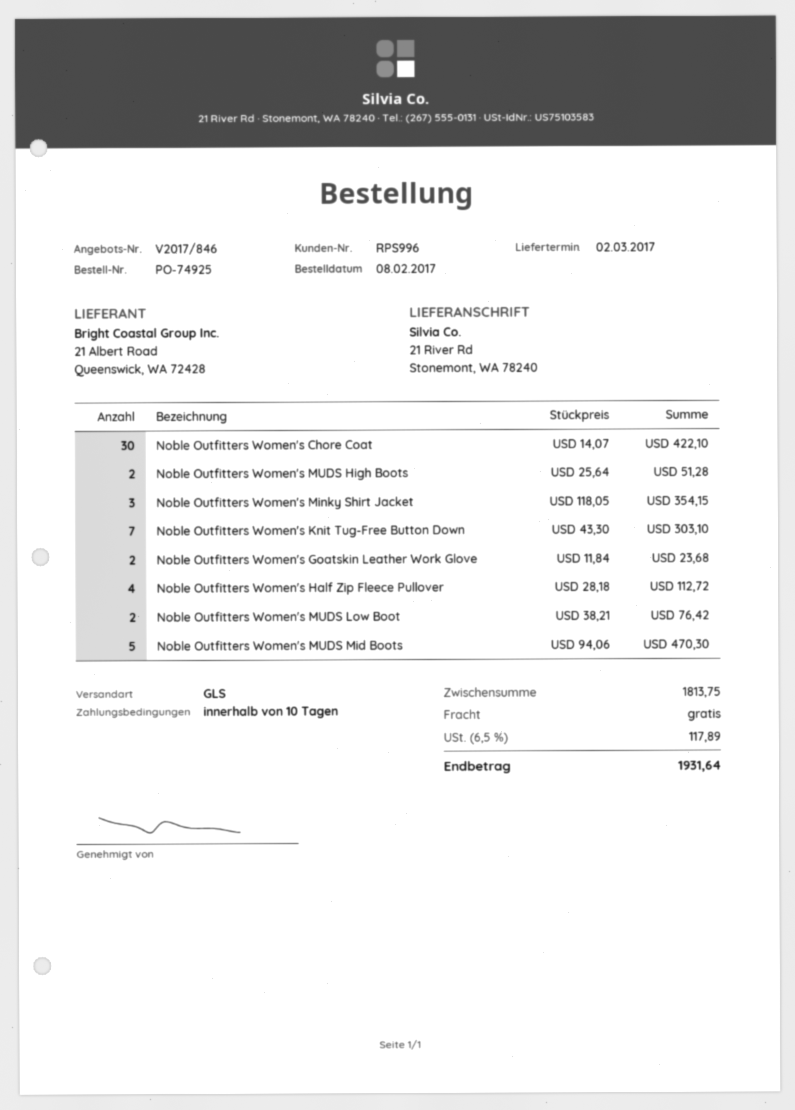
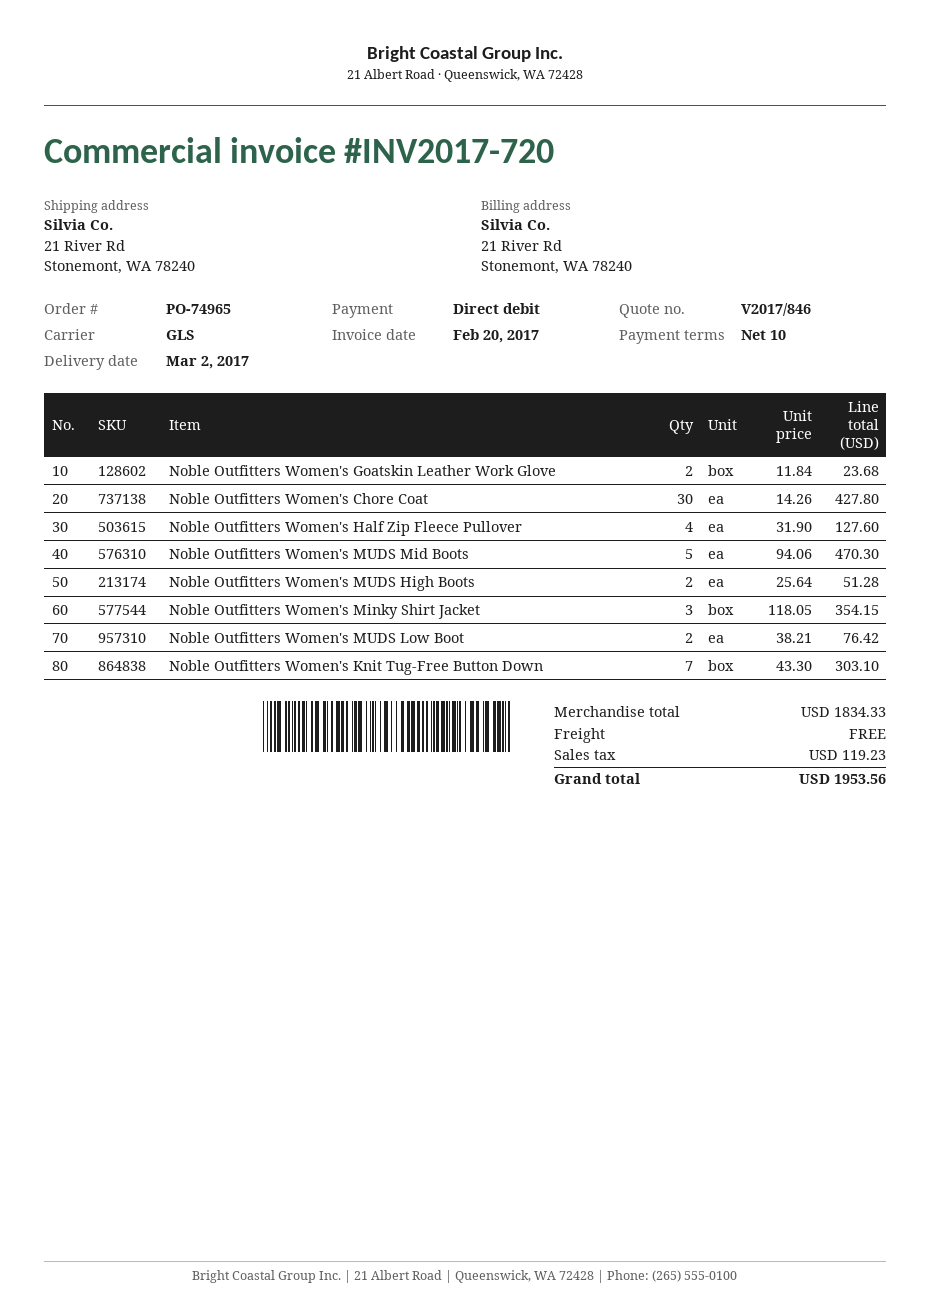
order number: PO-74925 -> PO-74965
Noble Outfitters Women's Chore Coat: 30 x 14.07 = 422.10 -> 30 x 14.26 = 427.80
Noble Outfitters Women's Half Zip Fleece Pullover: 4 x 28.18 = 112.72 -> 4 x 31.90 = 127.60
subtotal: 1813.75 -> 1834.33
tax: 117.89 -> 119.23
total: 1931.64 -> 1953.56

